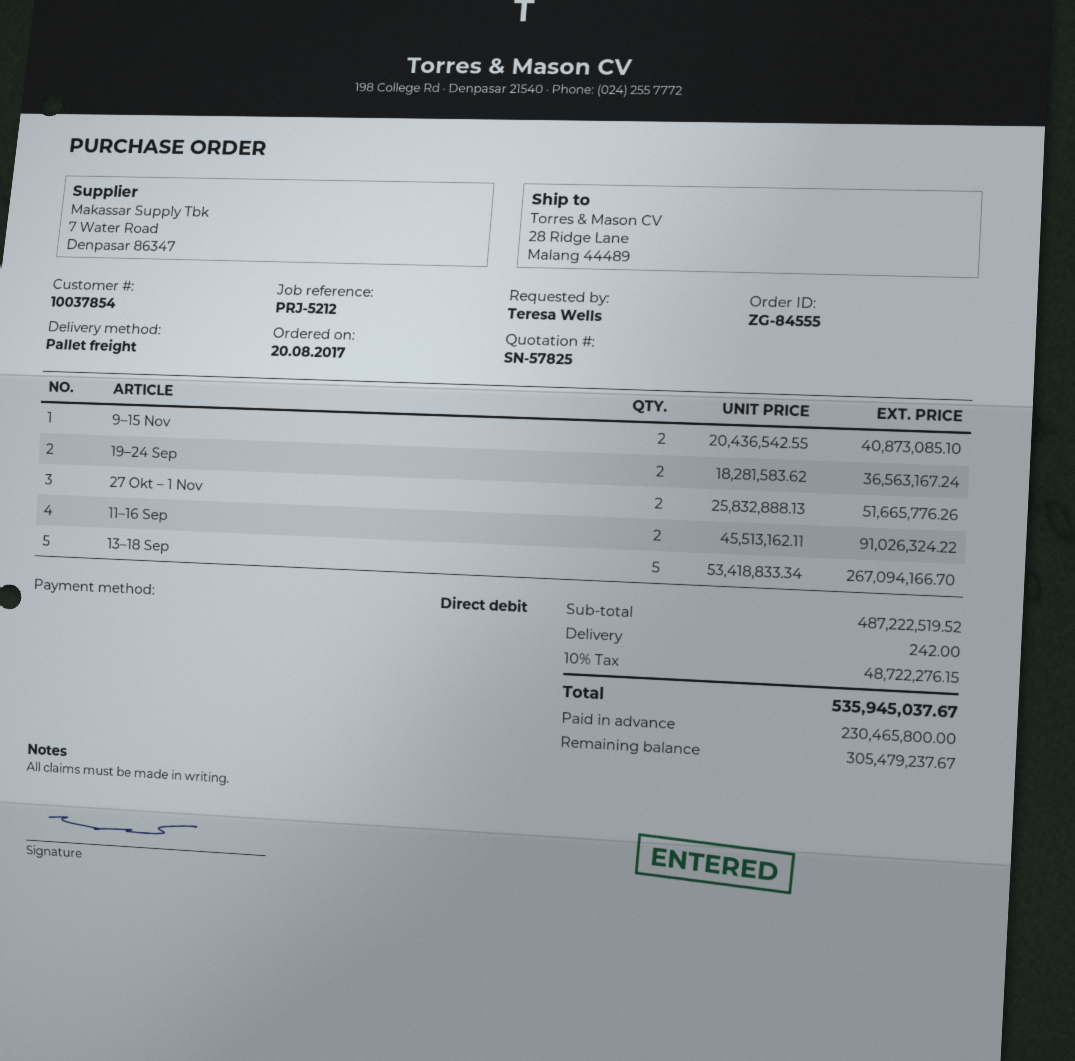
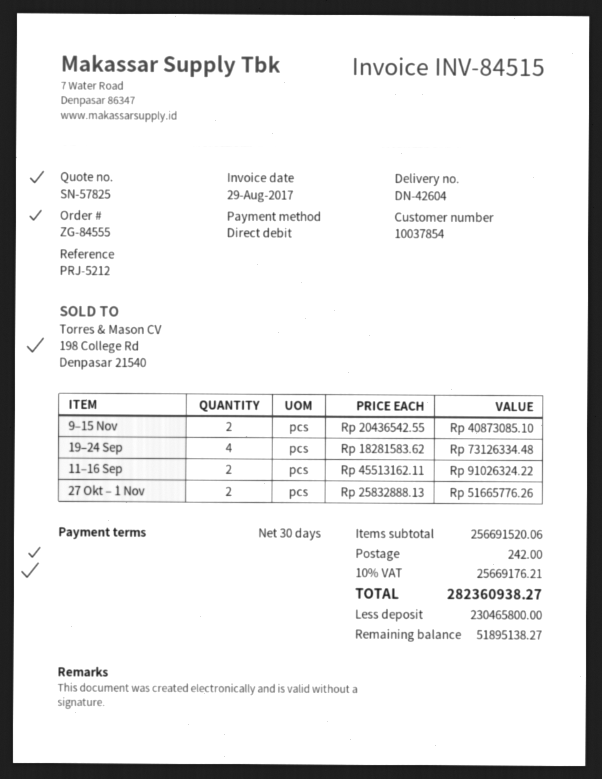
19–24 Sep: 2 x 18281583.62 = 36563167.24 -> 4 x 18281583.62 = 73126334.48
13–18 Sep: 5 x 53418833.34 = 267094166.70 -> none
subtotal: 487222519.52 -> 256691520.06
tax: 10% = 48722276.15 -> 10% = 25669176.21
total: 535945037.67 -> 282360938.27
balance: 305479237.67 -> 51895138.27

